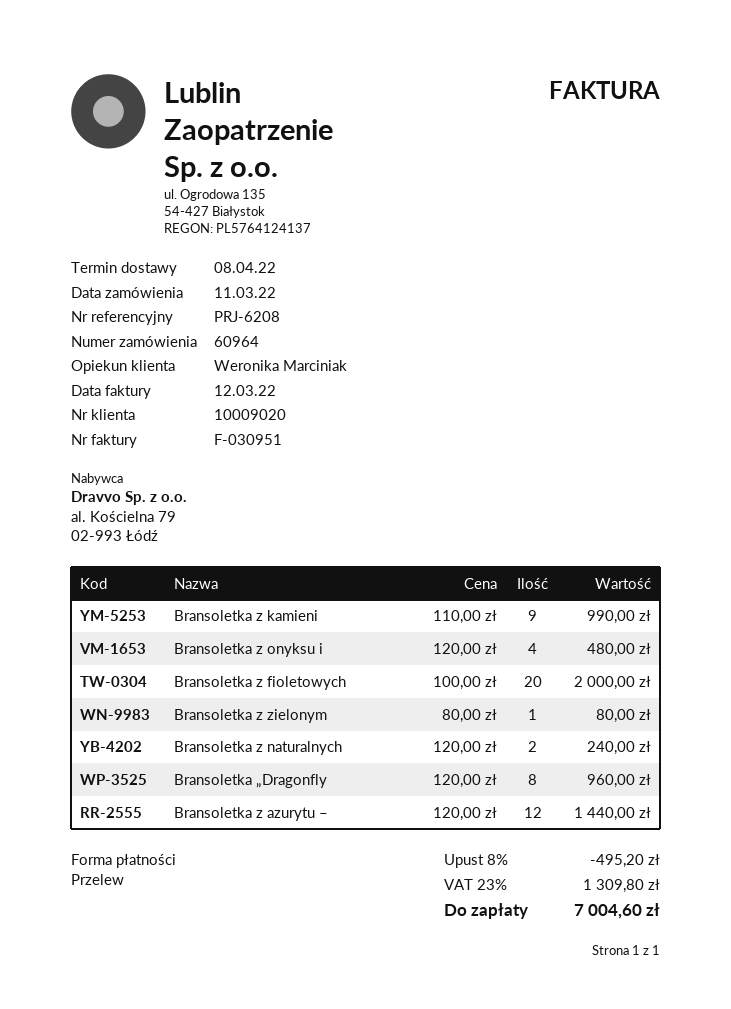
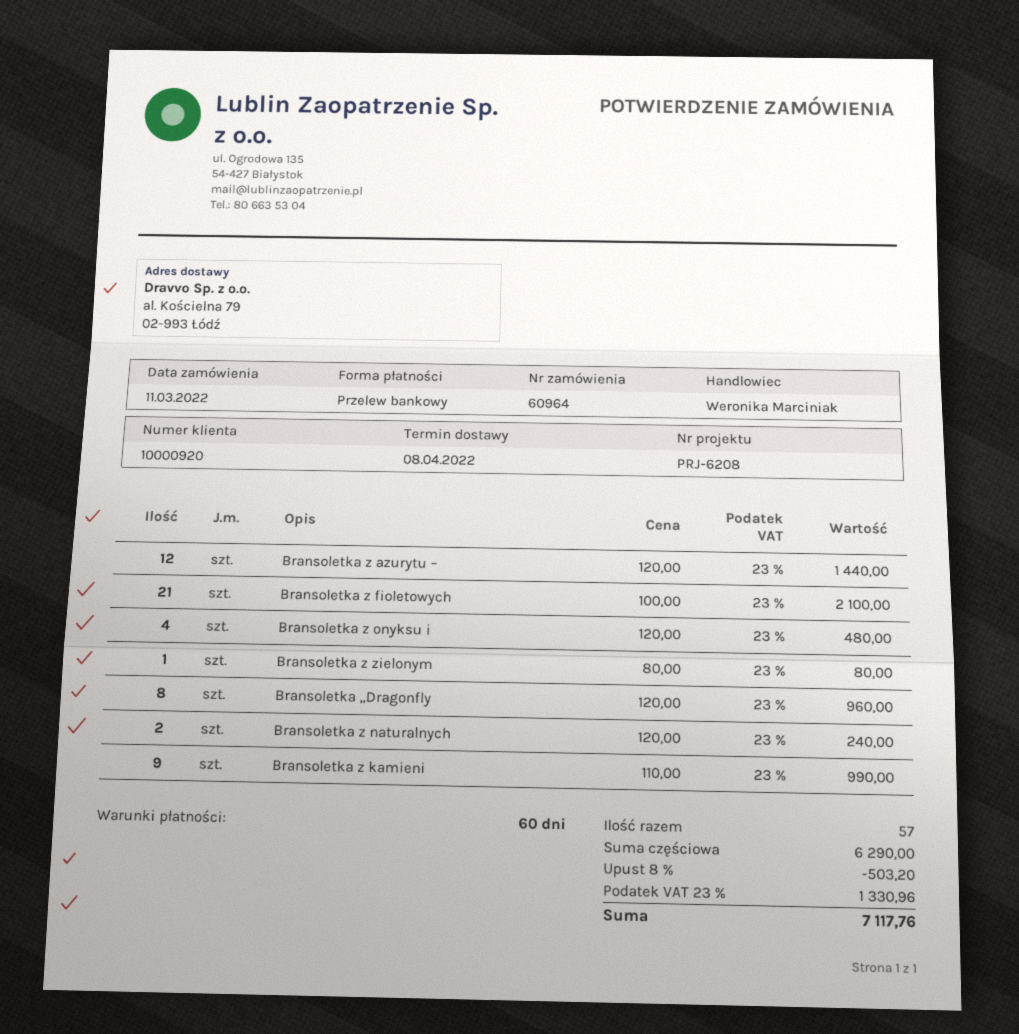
customer number: 10009020 -> 10000920
Bransoletka z fioletowych: 20 x 100.00 = 2000.00 -> 21 x 100.00 = 2100.00
discount: 8% = 495.20 -> 8% = 503.20
tax: 23% = 1309.80 -> 23% = 1330.96
total: 7004.60 -> 7117.76

